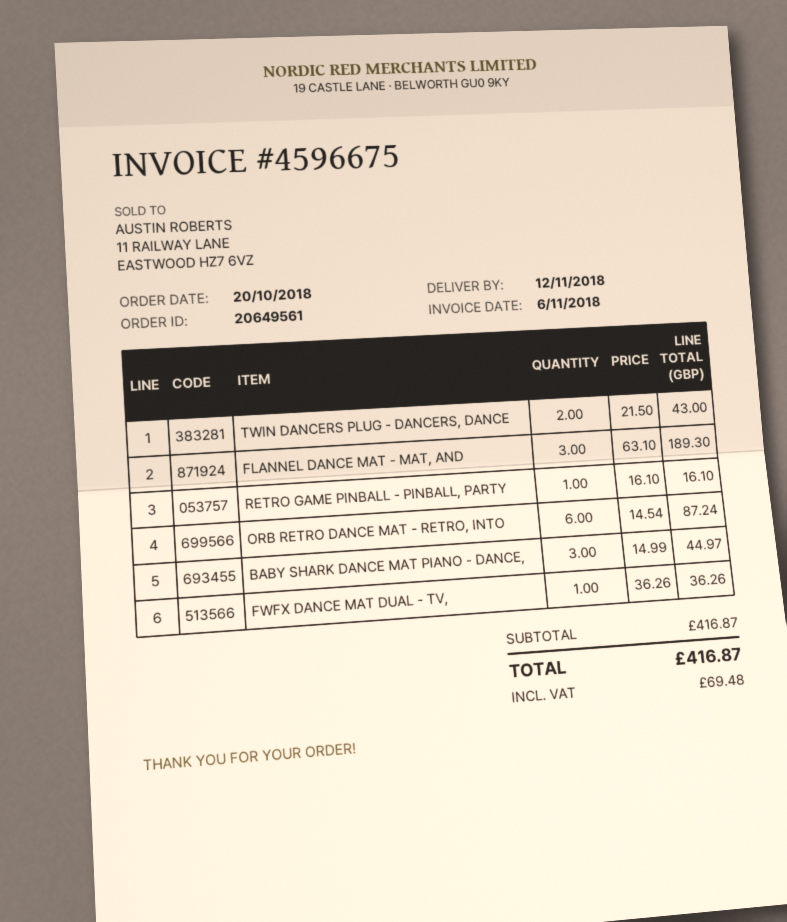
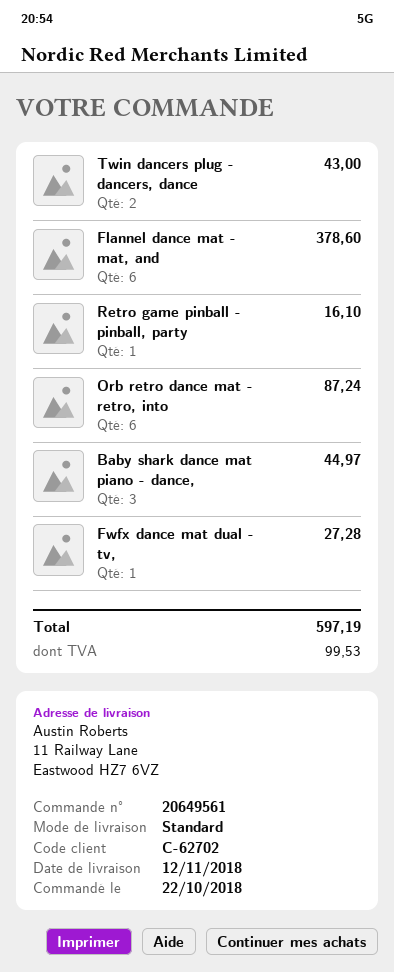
order date: 2018-10-20 -> 2018-10-22
FLANNEL DANCE MAT - MAT, AND: 3 for 189.30 -> 6 for 378.60
FWFX DANCE MAT DUAL - TV,: 1 for 36.26 -> 1 for 27.28
tax: 69.48 -> 99.53
total: 416.87 -> 597.19

